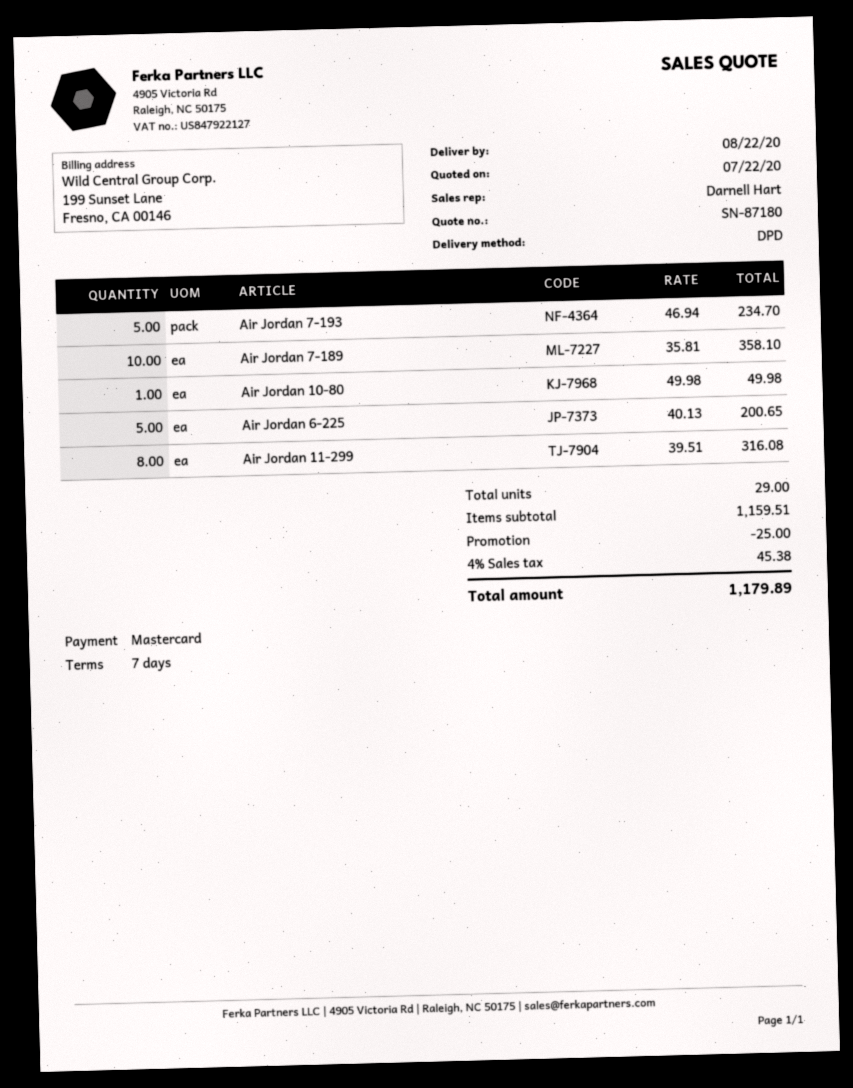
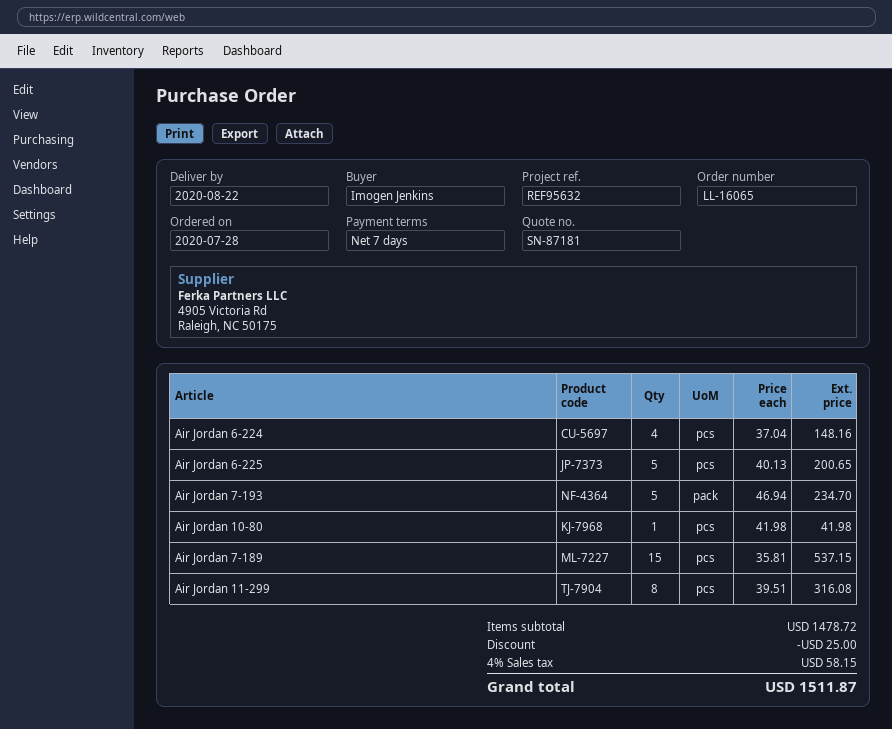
quote number: SN-87180 -> SN-87181
Air Jordan 7-189: 10 x 35.81 = 358.10 -> 15 x 35.81 = 537.15
Air Jordan 10-80: 1 x 49.98 = 49.98 -> 1 x 41.98 = 41.98
Air Jordan 6-224: none -> 4 x 37.04 = 148.16
subtotal: 1159.51 -> 1478.72
tax: 4% = 45.38 -> 4% = 58.15
total: 1179.89 -> 1511.87

